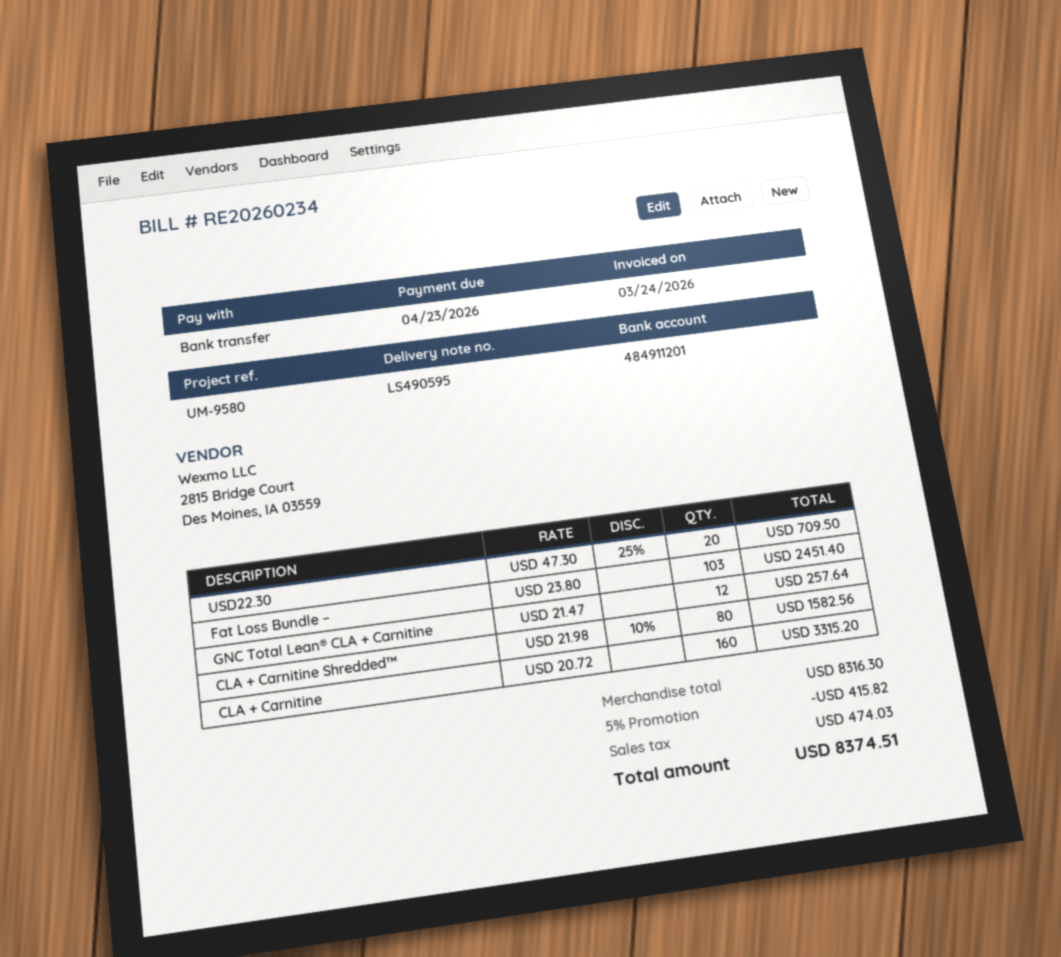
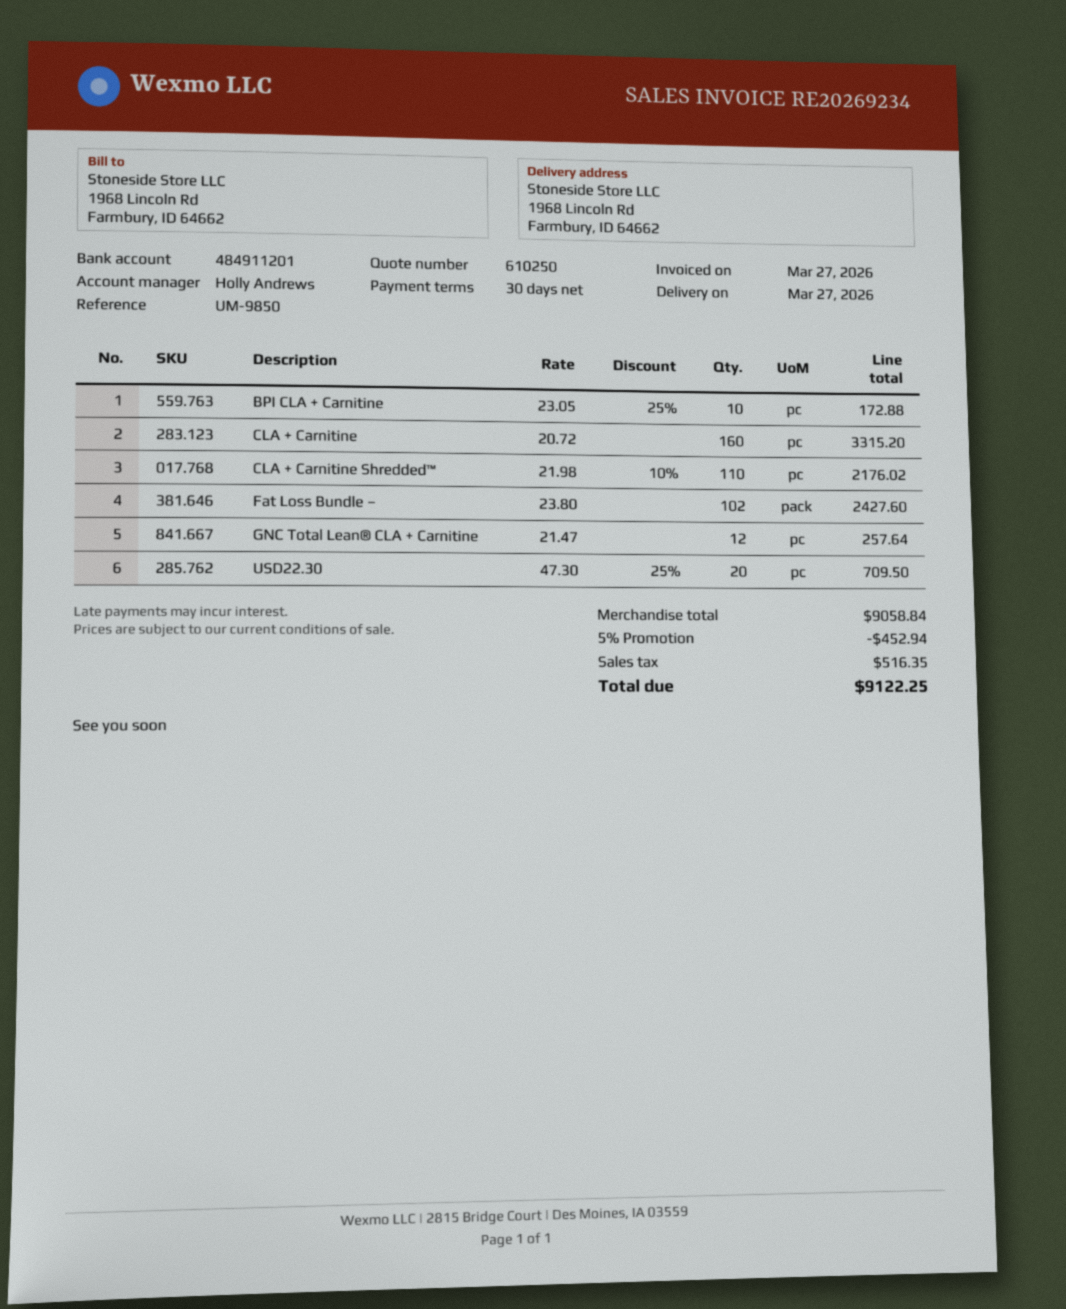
invoice number: RE20260234 -> RE20269234
invoice date: 2026-03-24 -> 2026-03-27
reference: UM-9580 -> UM-9850
Fat Loss Bundle –: 103 x 23.80 = 2451.40 -> 102 x 23.80 = 2427.60
CLA + Carnitine Shredded™: 80 x 21.98 - 10% = 1582.56 -> 110 x 21.98 - 10% = 2176.02
BPI CLA + Carnitine: none -> 10 x 23.05 - 25% = 172.88
subtotal: 8316.30 -> 9058.84
discount: 5% = 415.82 -> 5% = 452.94
tax: 474.03 -> 516.35
total: 8374.51 -> 9122.25

